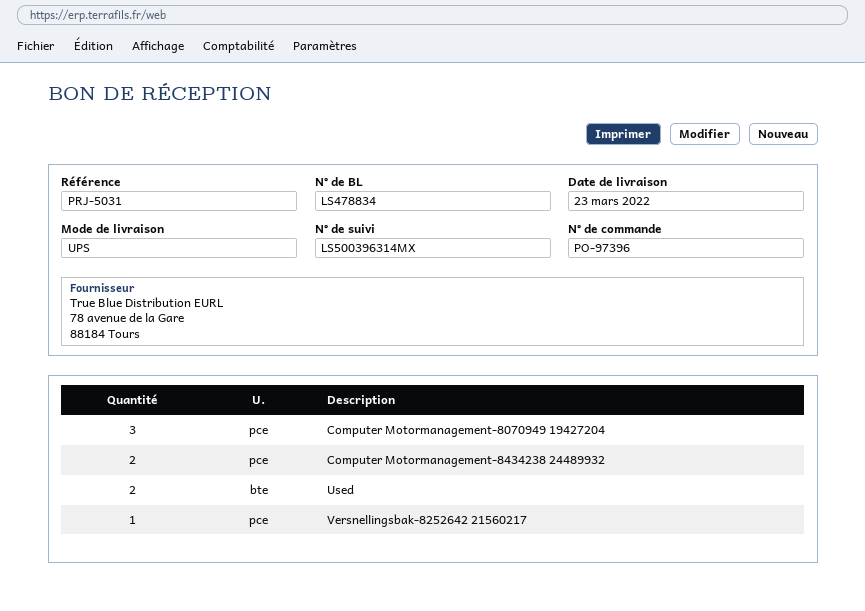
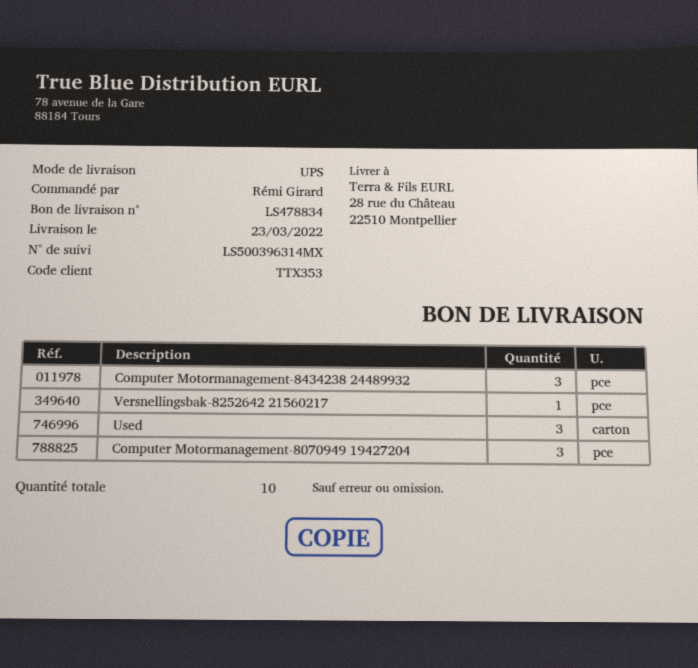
Computer Motormanagement-8434238 24489932: 2 -> 3
Used: 2 -> 3

